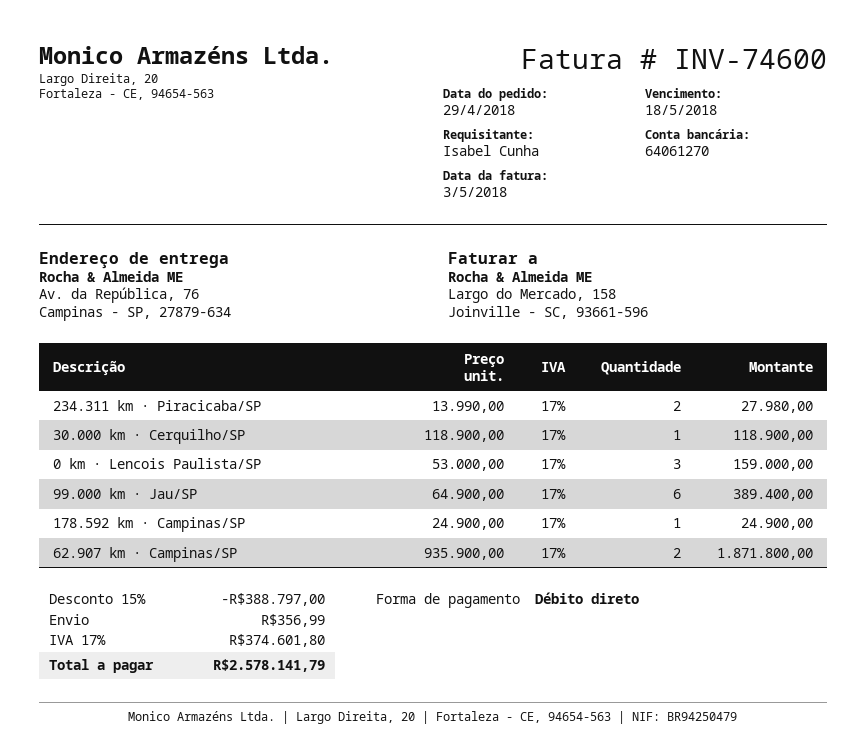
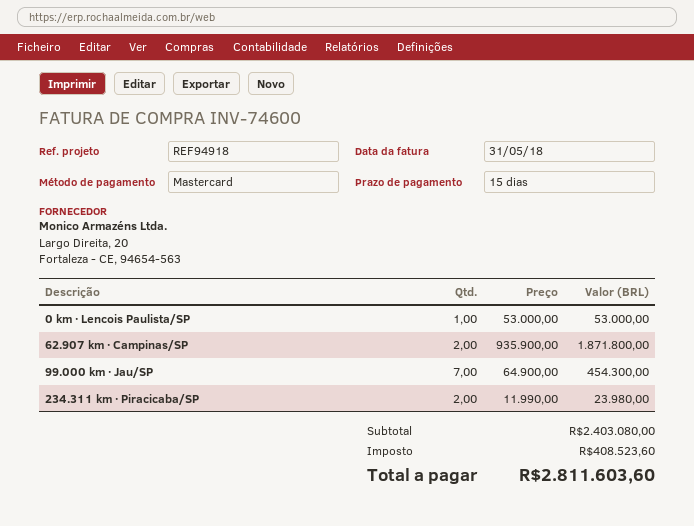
invoice date: 2018-05-03 -> 2018-05-31
payment method: direct debit -> Mastercard
234.311 km · Piracicaba/SP: 2 x 13990.00 = 27980.00 -> 2 x 11990.00 = 23980.00
30.000 km · Cerquilho/SP: 1 x 118900.00 = 118900.00 -> none
0 km · Lencois Paulista/SP: 3 x 53000.00 = 159000.00 -> 1 x 53000.00 = 53000.00
99.000 km · Jau/SP: 6 x 64900.00 = 389400.00 -> 7 x 64900.00 = 454300.00
178.592 km · Campinas/SP: 1 x 24900.00 = 24900.00 -> none
discount: 15% = 388797.00 -> none
shipping: 356.99 -> none
tax: 374601.80 -> 408523.60
total: 2578141.79 -> 2811603.60

